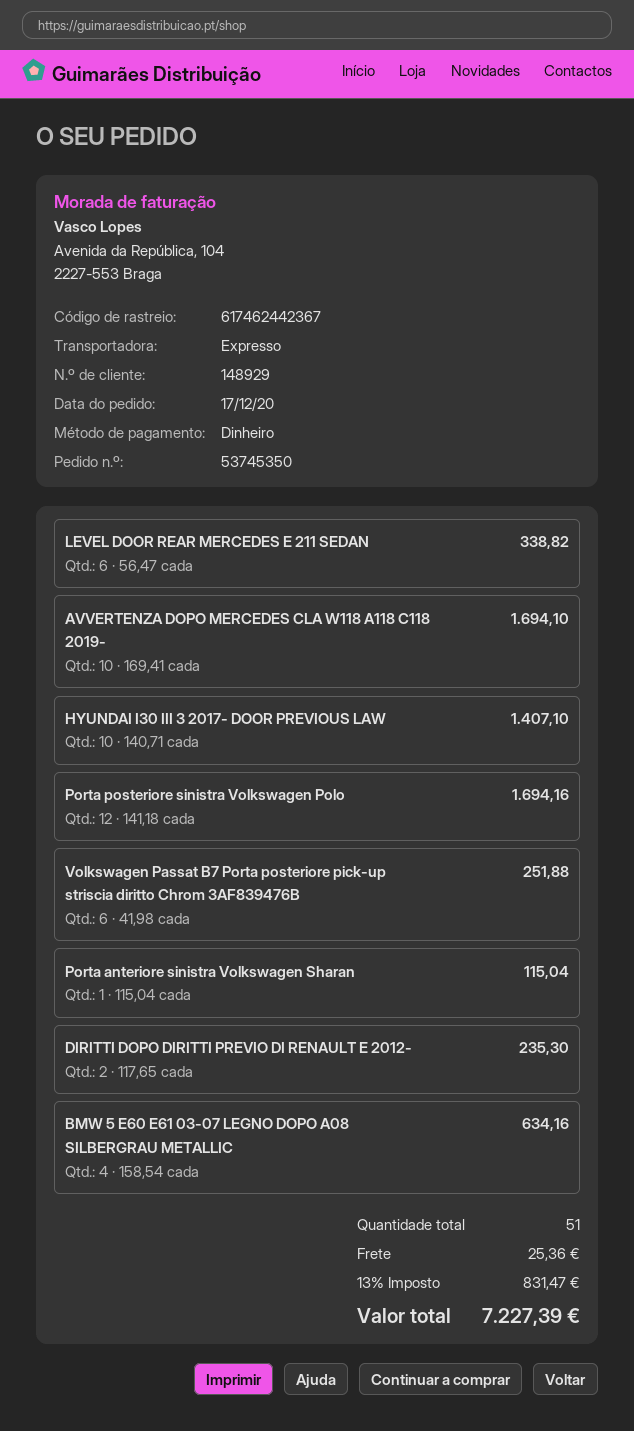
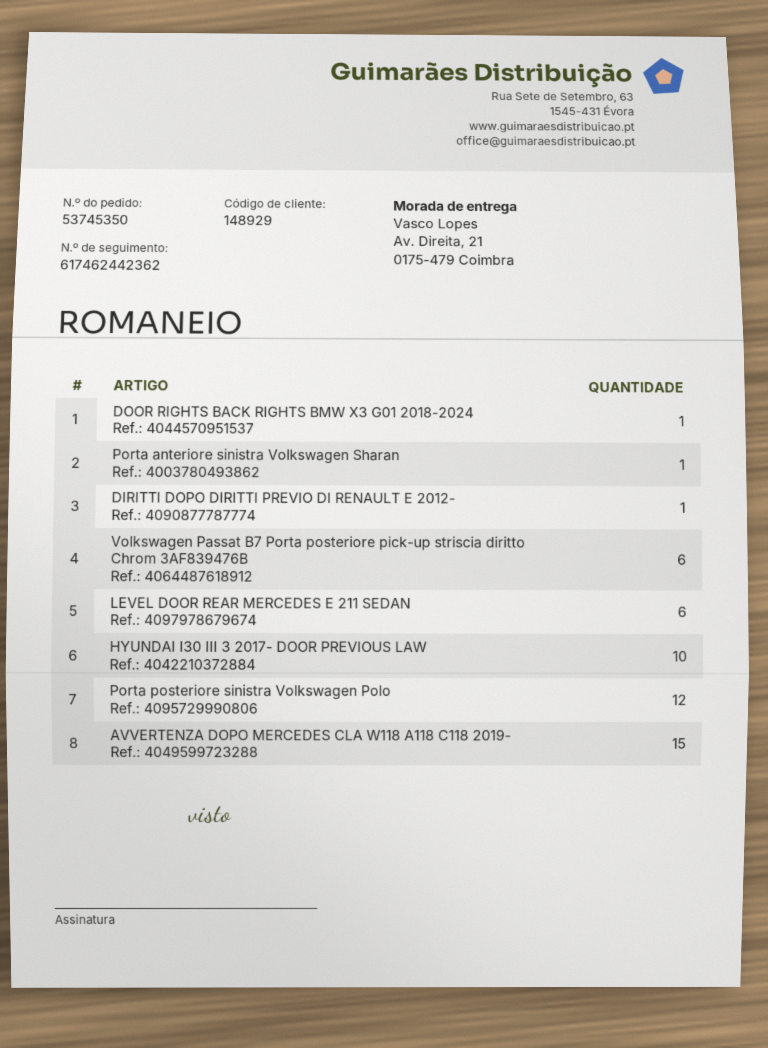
tracking number: 617462442367 -> 617462442362
AVVERTENZA DOPO MERCEDES CLA W118 A118 C118 2019-: 10 -> 15
DIRITTI DOPO DIRITTI PREVIO DI RENAULT E 2012-: 2 -> 1
BMW 5 E60 E61 03-07 LEGNO DOPO A08 SILBERGRAU METALLIC: 4 -> none
DOOR RIGHTS BACK RIGHTS BMW X3 G01 2018-2024: none -> 1

